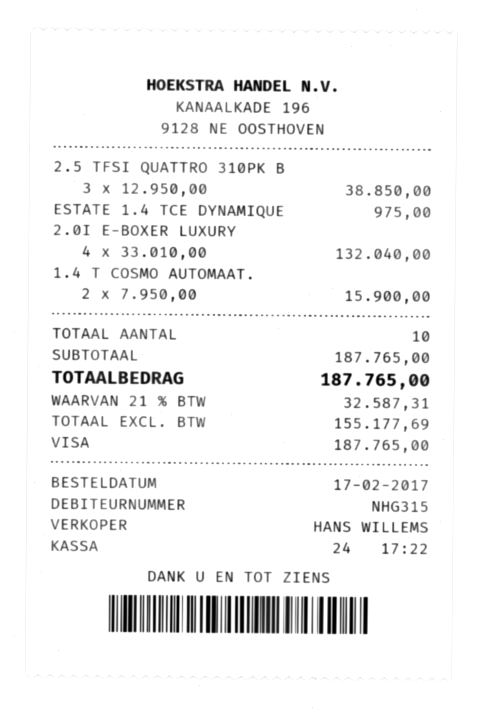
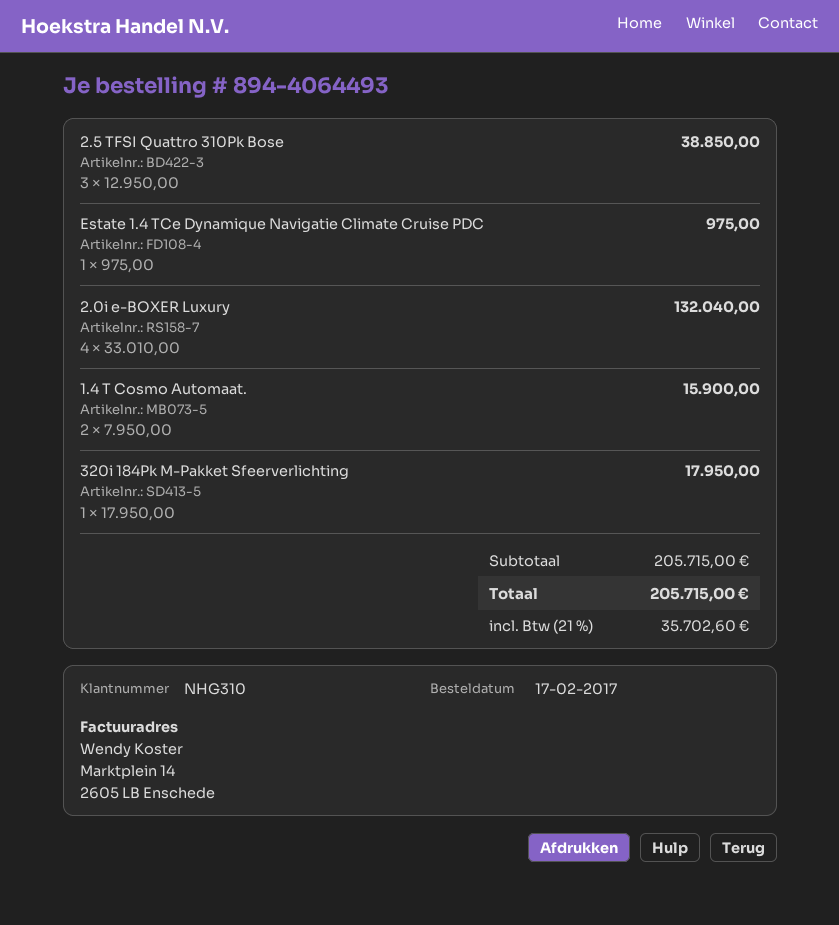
customer number: NHG315 -> NHG310
320i 184Pk M-Pakket Sfeerverlichting: none -> 1 x 17950.00 = 17950.00
subtotal: 187765.00 -> 205715.00
tax: 21% = 32587.31 -> 21% = 35702.60
total: 187765.00 -> 205715.00

